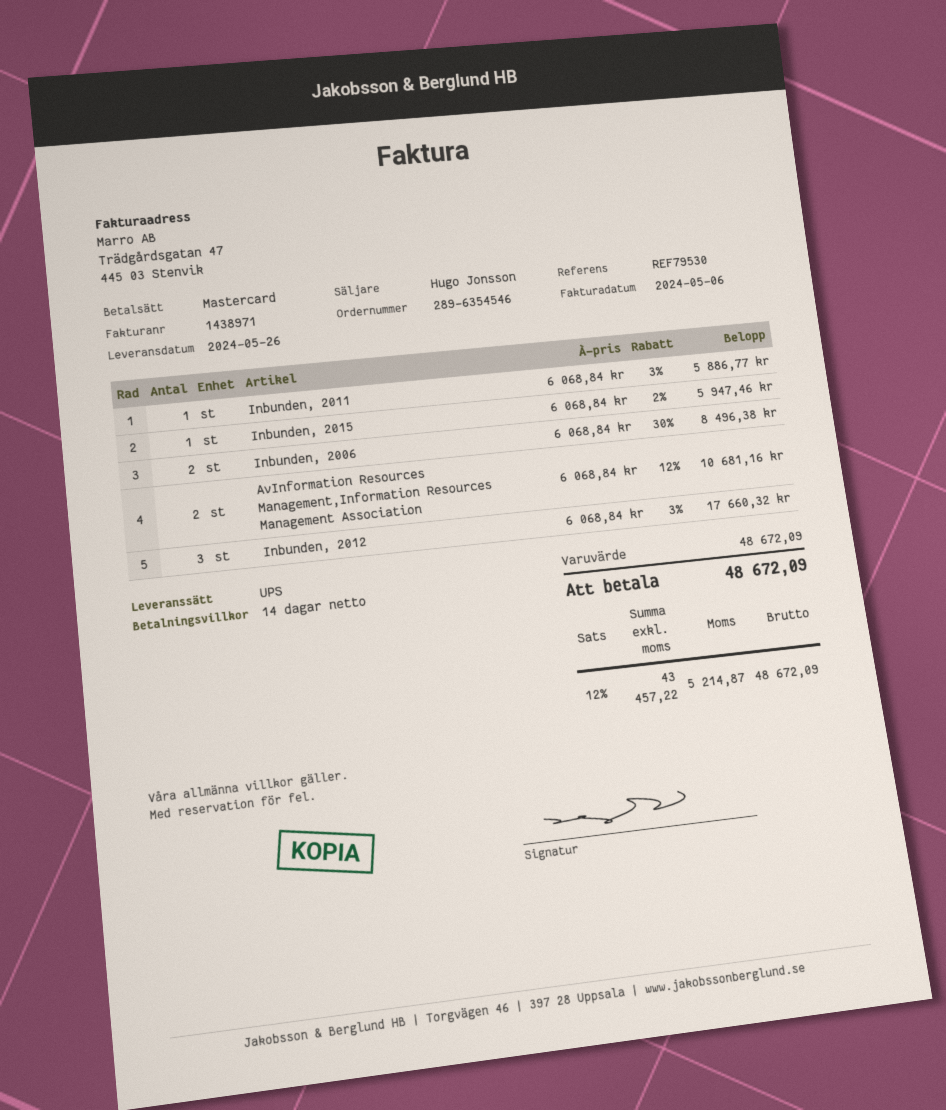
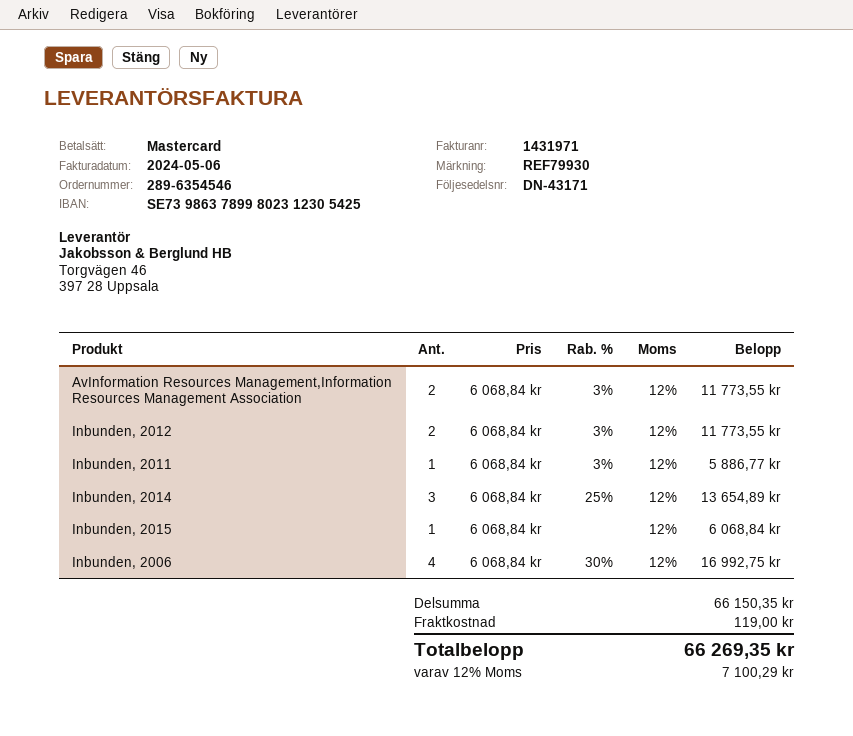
invoice number: 1438971 -> 1431971
reference: REF79530 -> REF79930
Inbunden, 2015: 1 x 6068.84 - 2% = 5947.46 -> 1 x 6068.84 = 6068.84
Inbunden, 2006: 2 x 6068.84 - 30% = 8496.38 -> 4 x 6068.84 - 30% = 16992.75
AvInformation Resources Management,Information Resources Management Association: 2 x 6068.84 - 12% = 10681.16 -> 2 x 6068.84 - 3% = 11773.55
Inbunden, 2012: 3 x 6068.84 - 3% = 17660.32 -> 2 x 6068.84 - 3% = 11773.55
Inbunden, 2014: none -> 3 x 6068.84 - 25% = 13654.89
subtotal: 48672.09 -> 66150.35
shipping: none -> 119.00
tax: 12% = 5214.87 -> 12% = 7100.29
total: 48672.09 -> 66269.35

